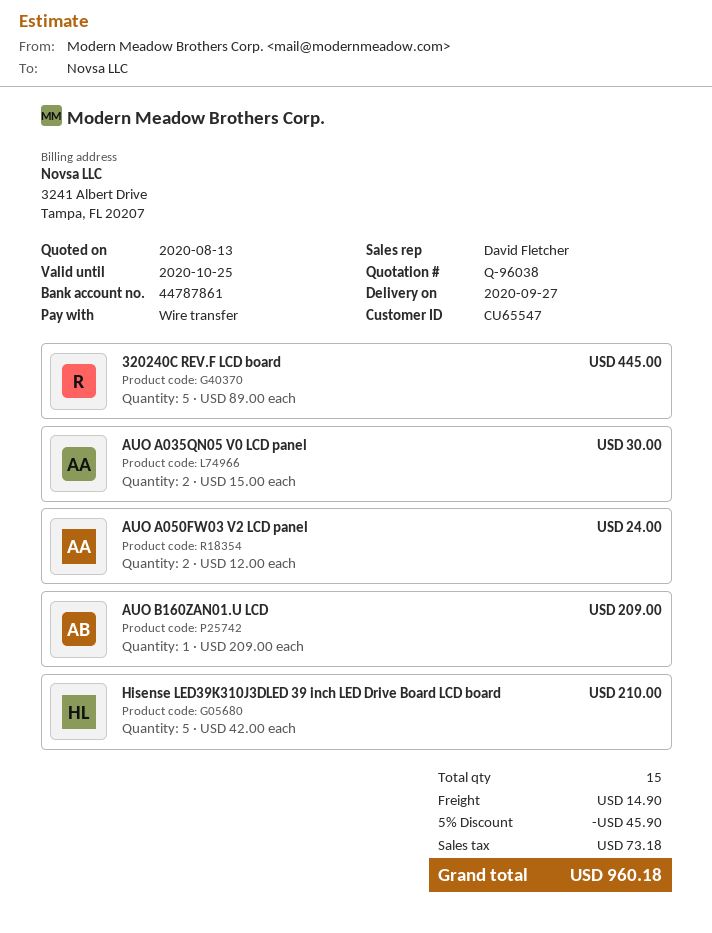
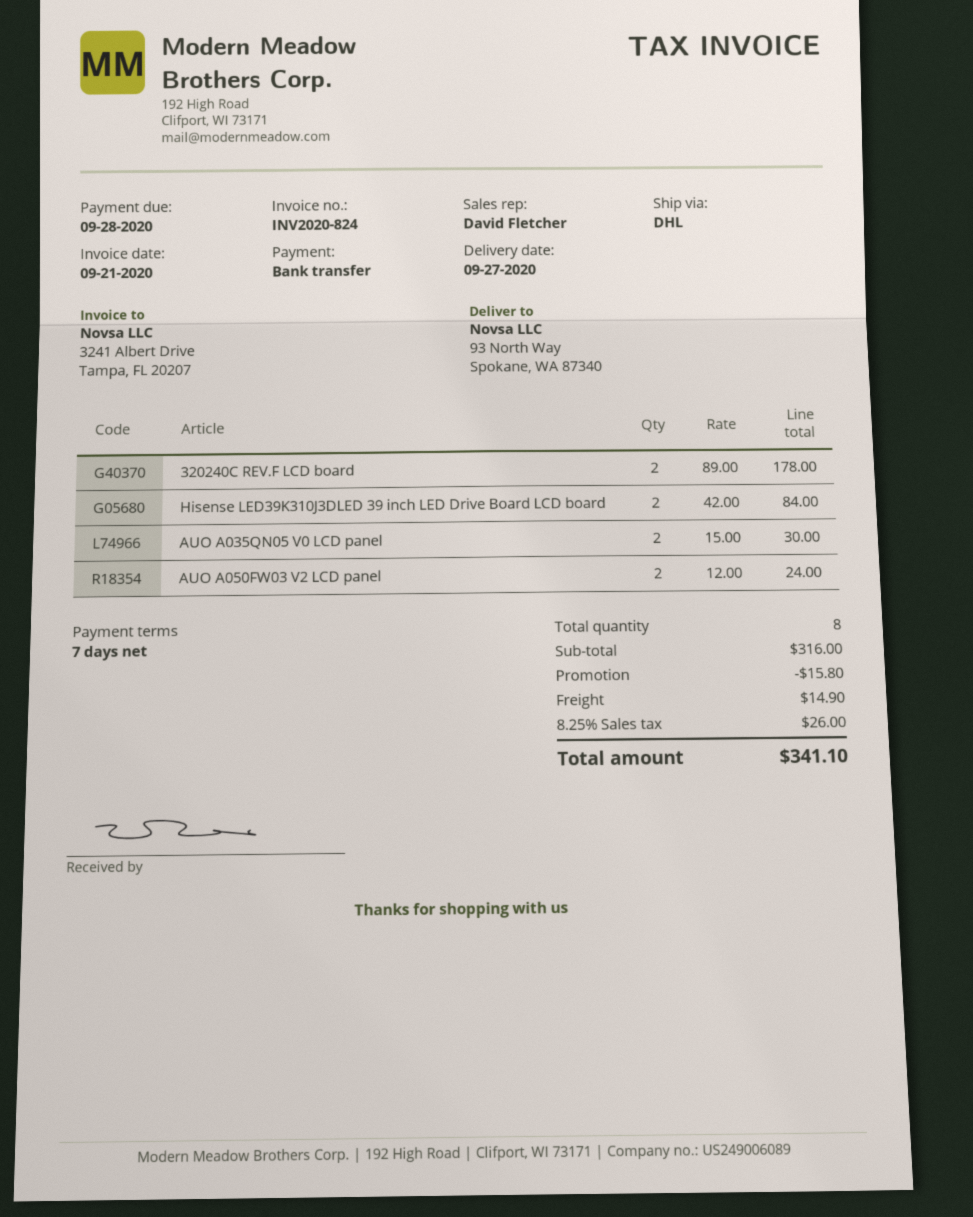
320240C REV.F LCD board: 5 x 89.00 = 445.00 -> 2 x 89.00 = 178.00
AUO B160ZAN01.U LCD: 1 x 209.00 = 209.00 -> none
Hisense LED39K310J3DLED 39 inch LED Drive Board LCD board: 5 x 42.00 = 210.00 -> 2 x 42.00 = 84.00
total quantity: 15 -> 8
discount: 45.90 -> 15.80
tax: 73.18 -> 26.00
total: 960.18 -> 341.10

